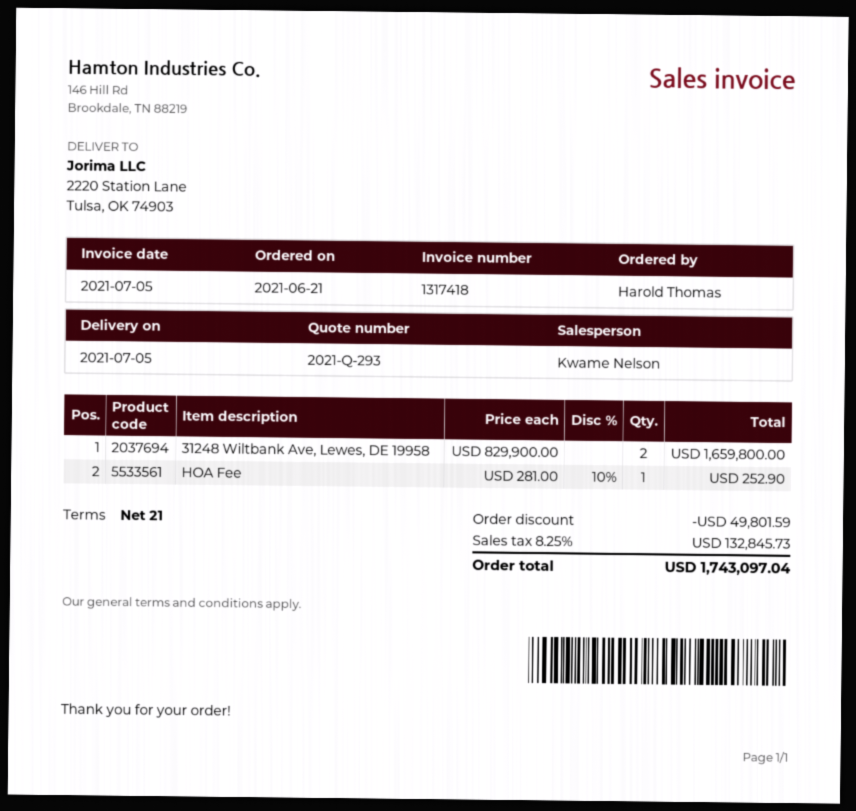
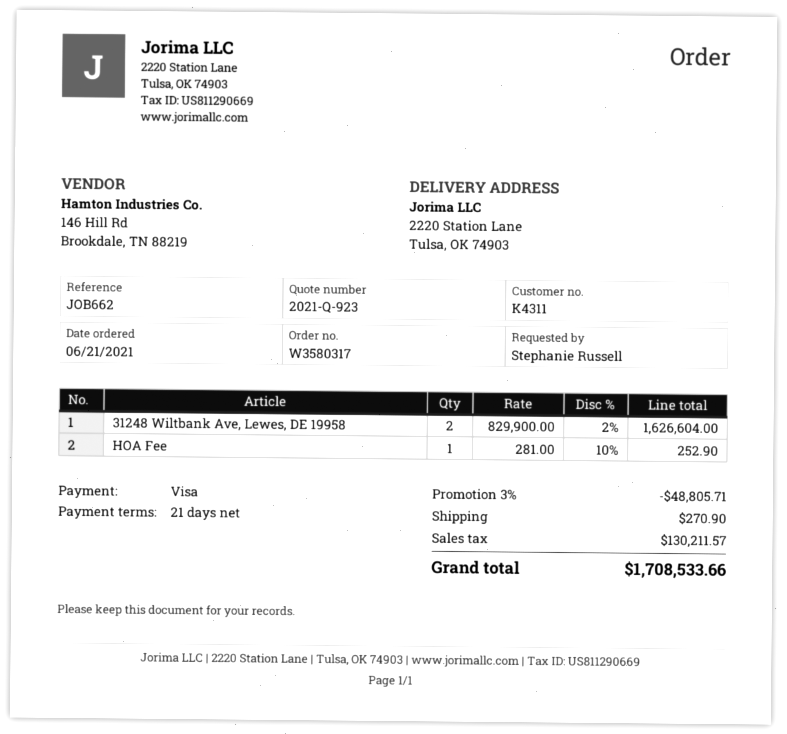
quote number: 2021-Q-293 -> 2021-Q-923
ordered by: Harold Thomas -> Stephanie Russell
31248 Wiltbank Ave, Lewes, DE 19958: 2 x 829900.00 = 1659800.00 -> 2 x 829900.00 - 2% = 1626604.00
discount: 49801.59 -> 48805.71
shipping: none -> 270.90
tax: 132845.73 -> 130211.57
total: 1743097.04 -> 1708533.66

